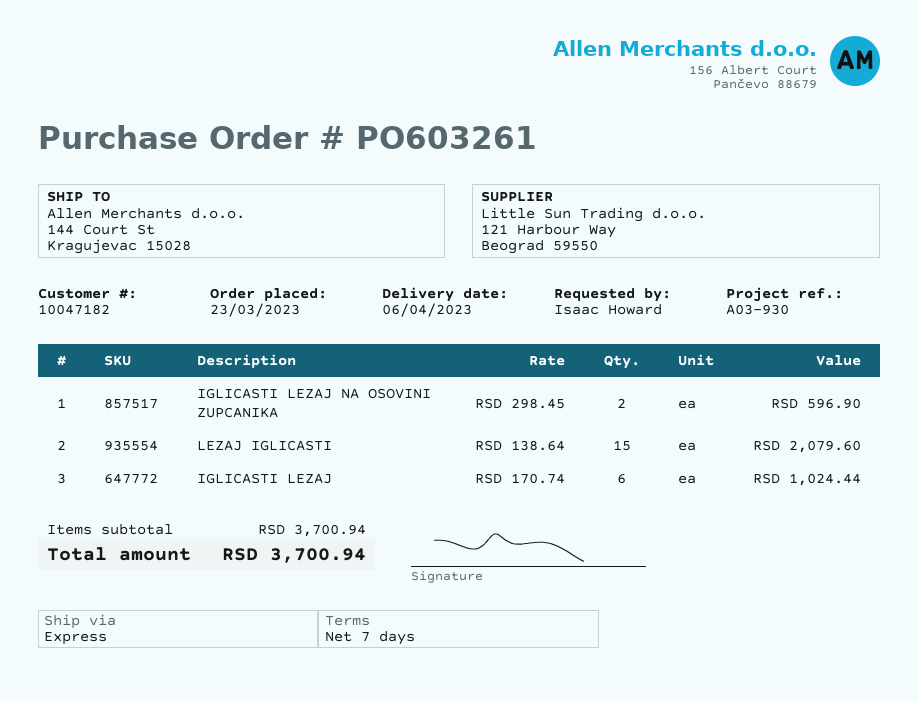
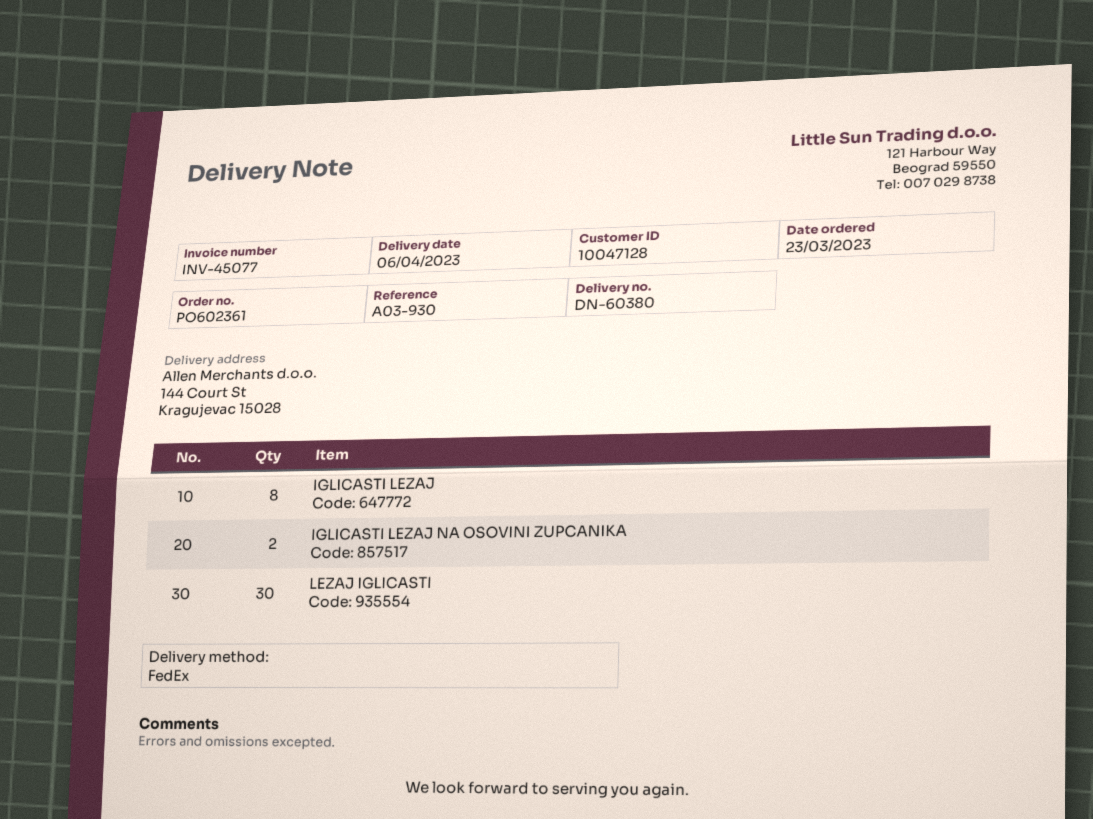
order number: PO603261 -> PO602361
customer number: 10047182 -> 10047128
shipping method: express -> FedEx
LEZAJ IGLICASTI: 15 -> 30
IGLICASTI LEZAJ: 6 -> 8

